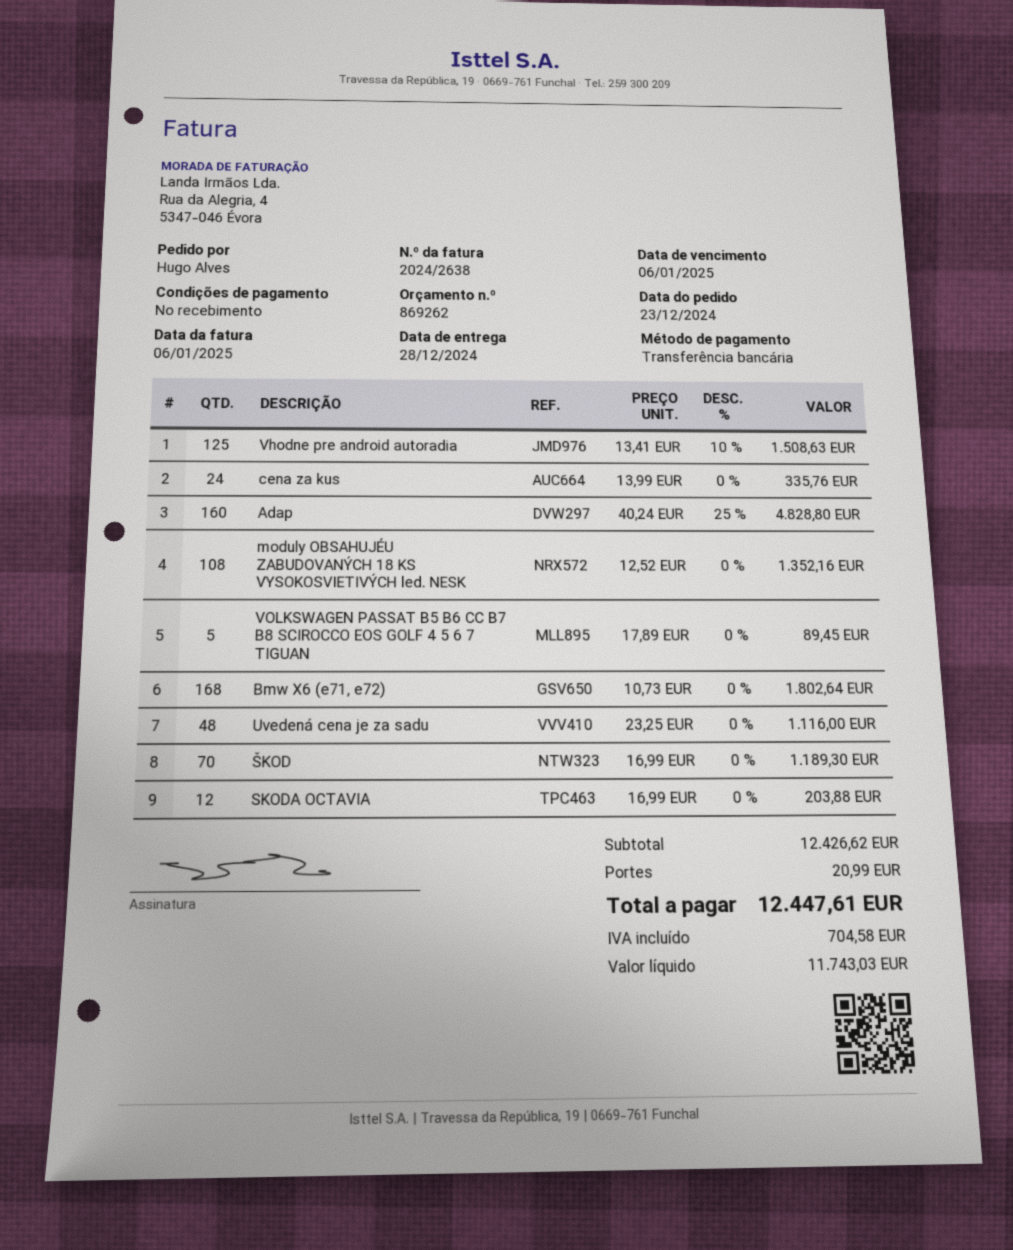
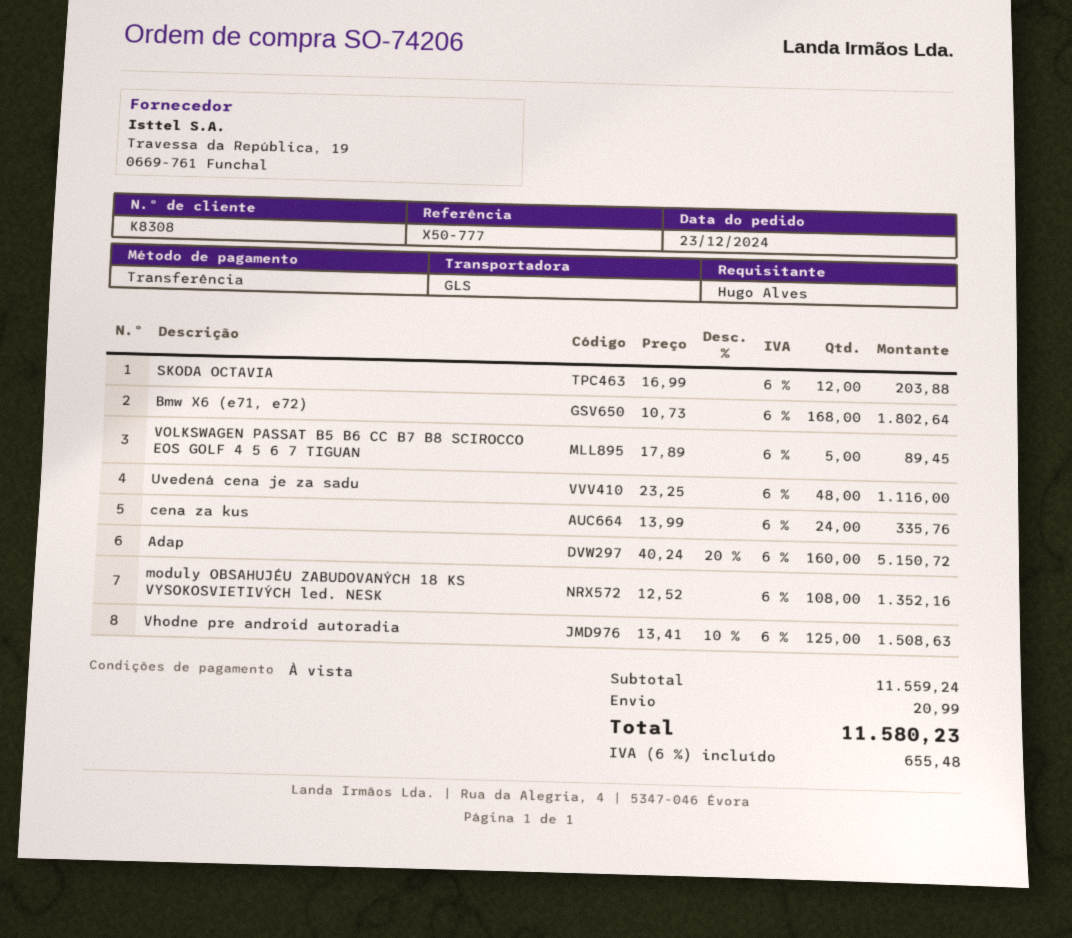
Adap: 160 x 40.24 - 25% = 4828.80 -> 160 x 40.24 - 20% = 5150.72
ŠKOD: 70 x 16.99 = 1189.30 -> none
subtotal: 12426.62 -> 11559.24
tax: 704.58 -> 655.48
total: 12447.61 -> 11580.23

